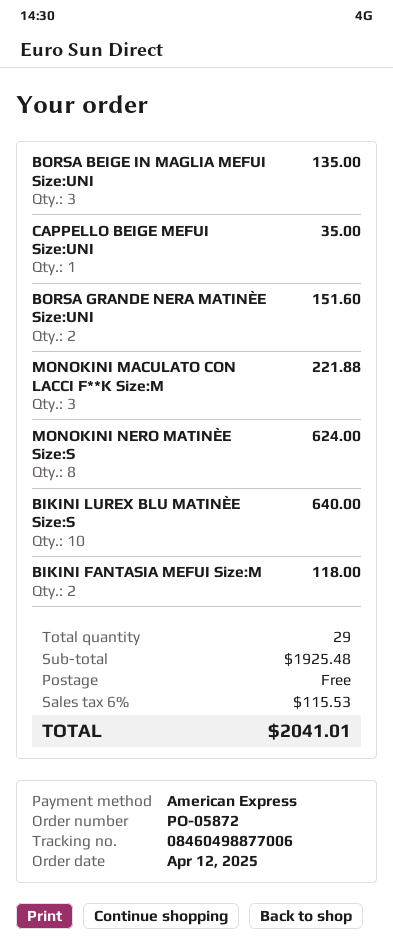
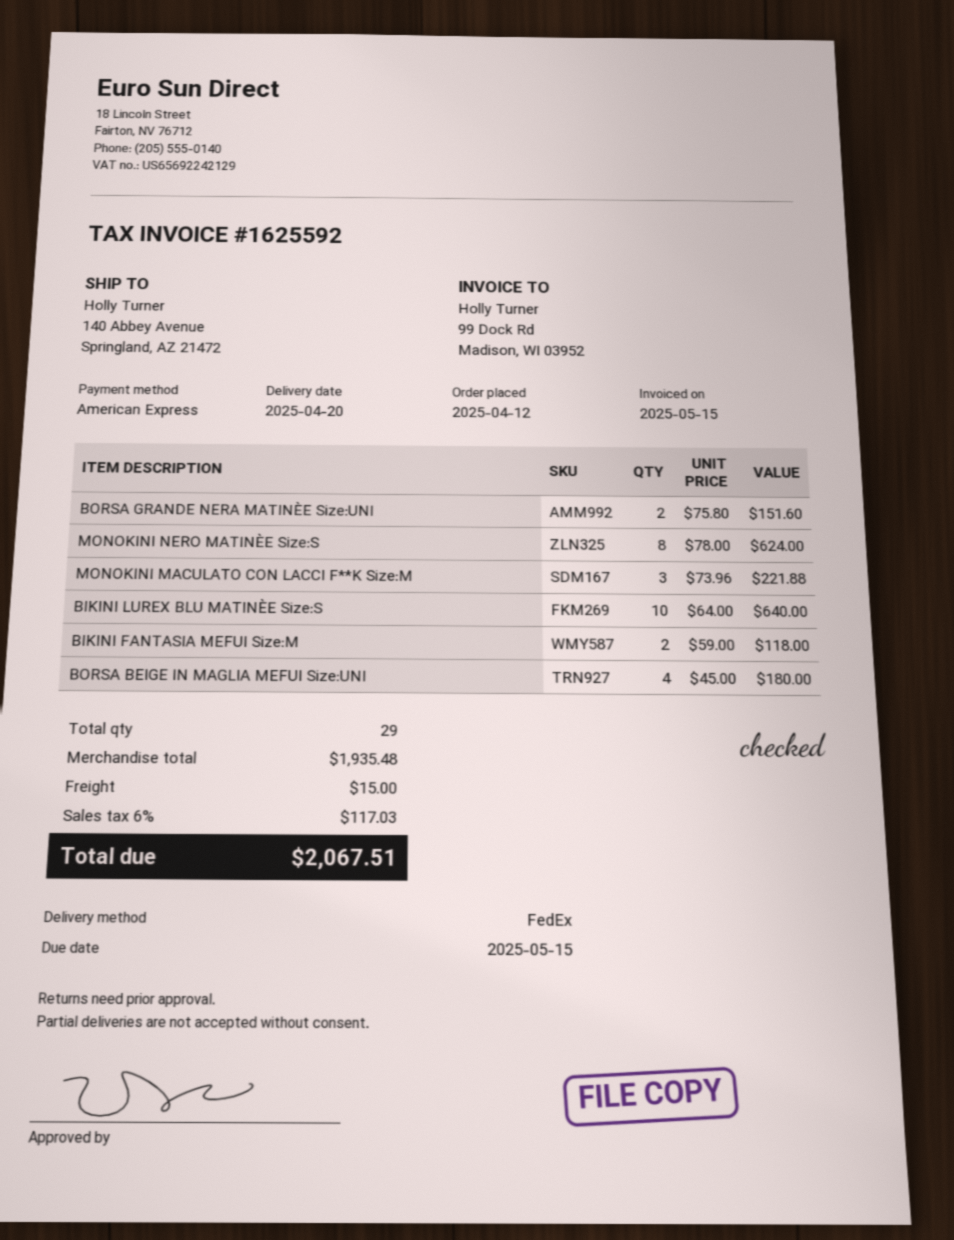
BORSA BEIGE IN MAGLIA MEFUI Size:UNI: 3 for 135.00 -> 4 for 180.00
CAPPELLO BEIGE MEFUI Size:UNI: 1 for 35.00 -> none
subtotal: 1925.48 -> 1935.48
shipping: 0.00 -> 15.00
tax: 6% = 115.53 -> 6% = 117.03
total: 2041.01 -> 2067.51

